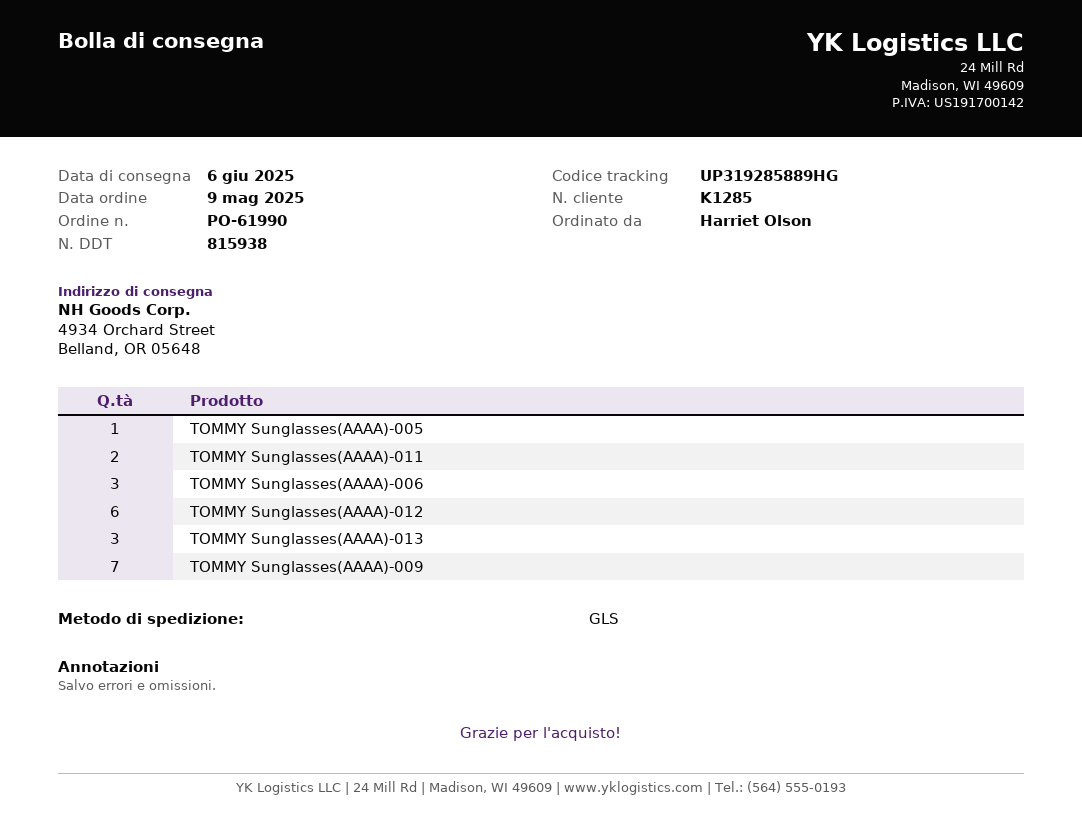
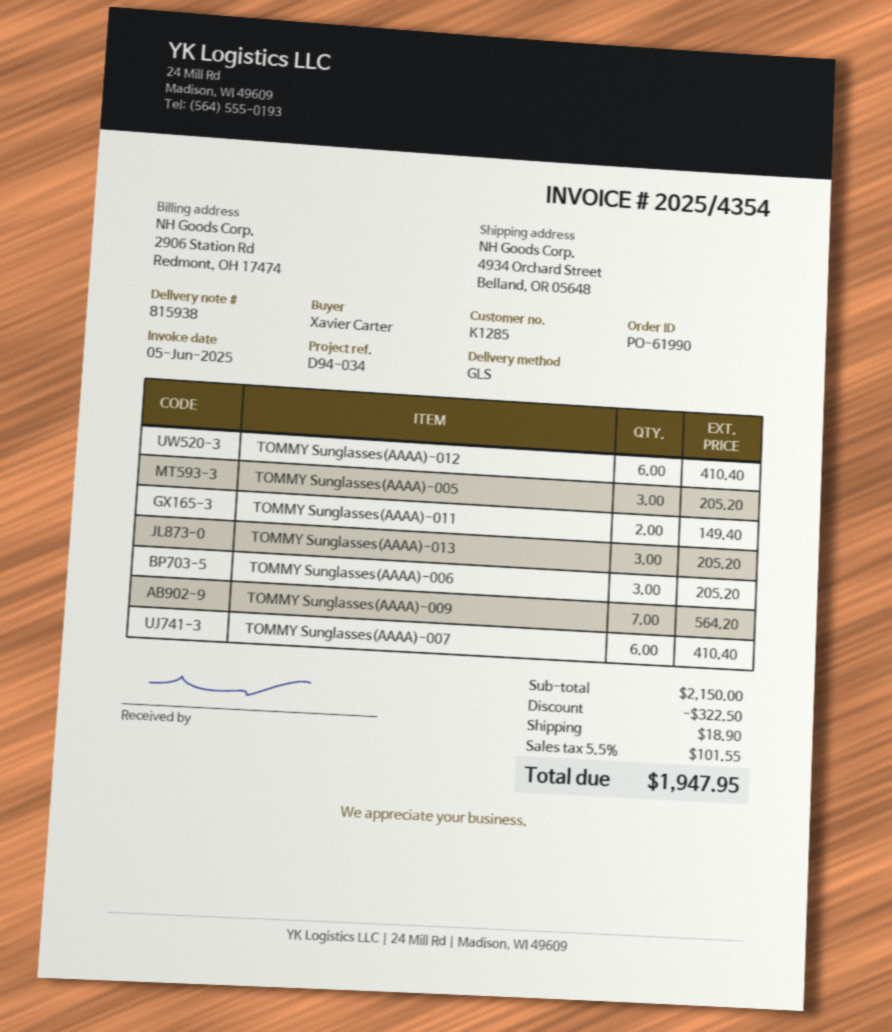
ordered by: Harriet Olson -> Xavier Carter
TOMMY Sunglasses(AAAA)-005: 1 -> 3
TOMMY Sunglasses(AAAA)-007: none -> 6

